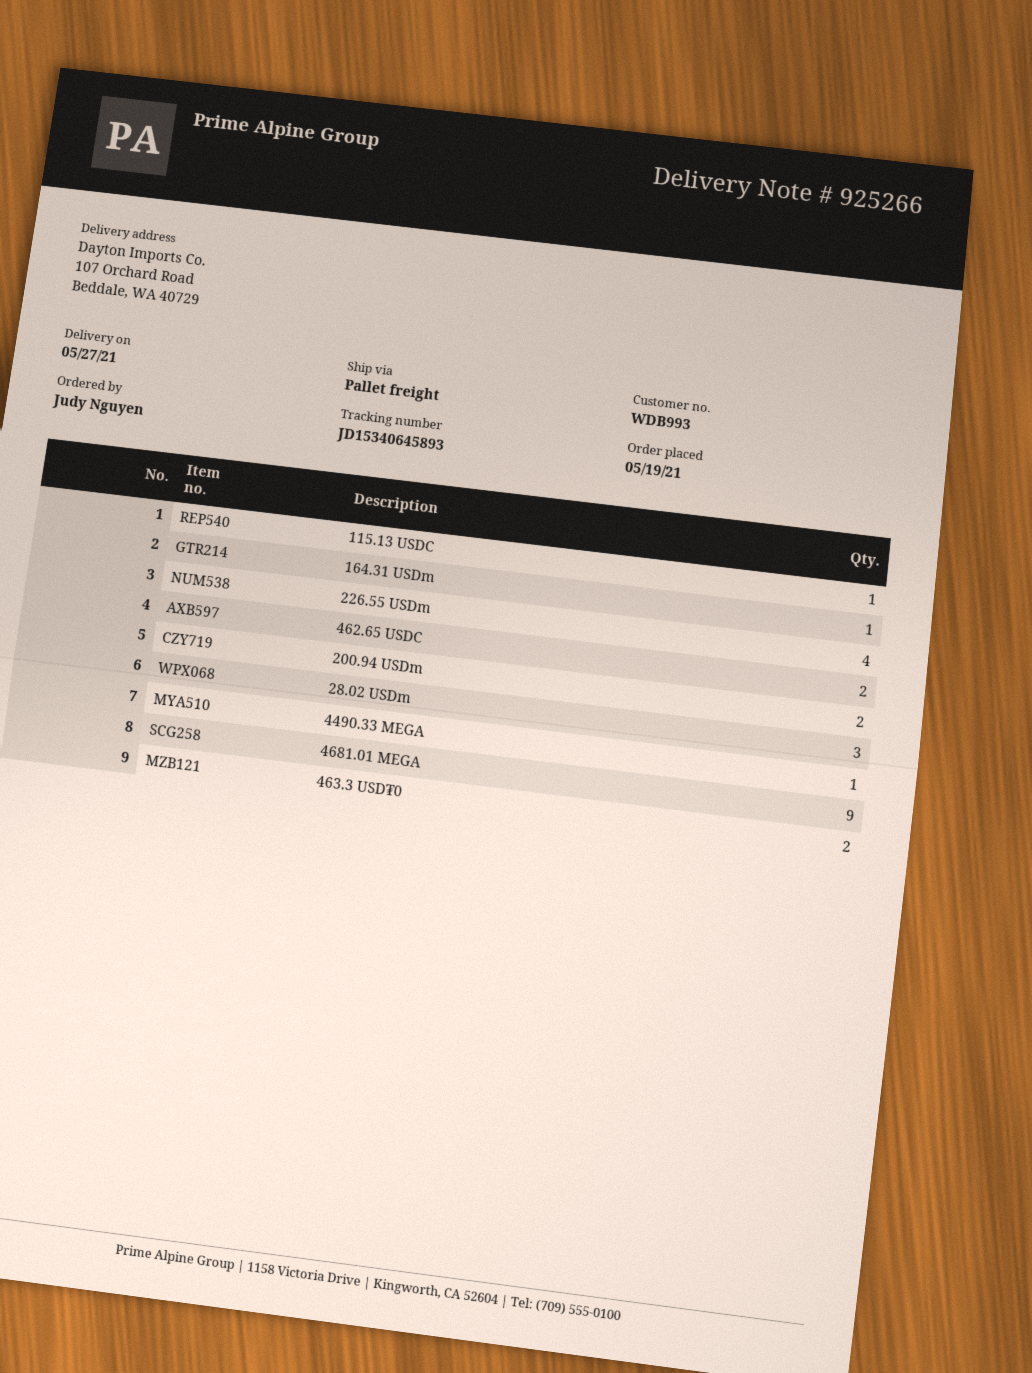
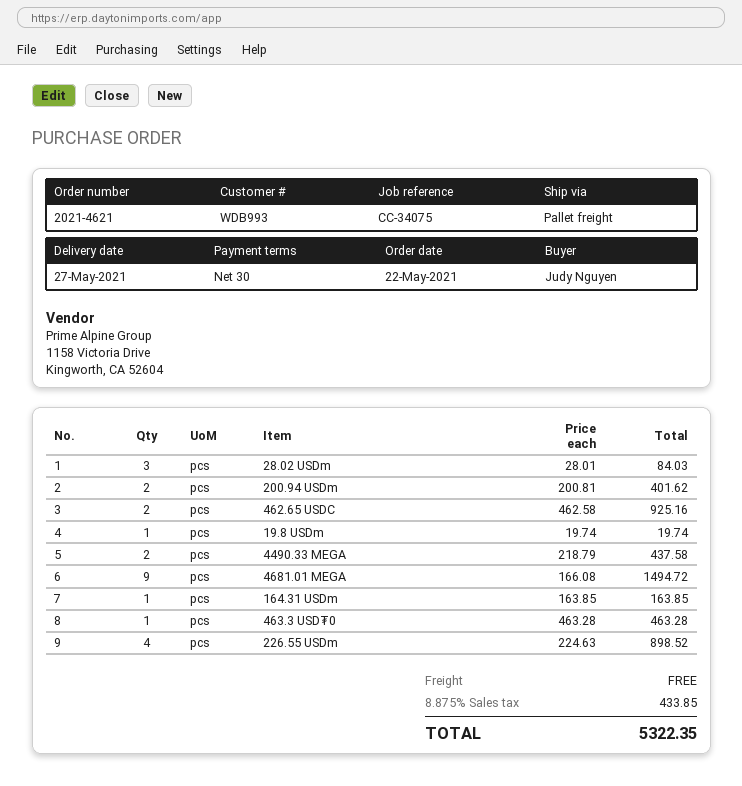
order date: 2021-05-19 -> 2021-05-22
115.13 USDC: 1 -> none
4490.33 MEGA: 1 -> 2
463.3 USD₮0: 2 -> 1
19.8 USDm: none -> 1

